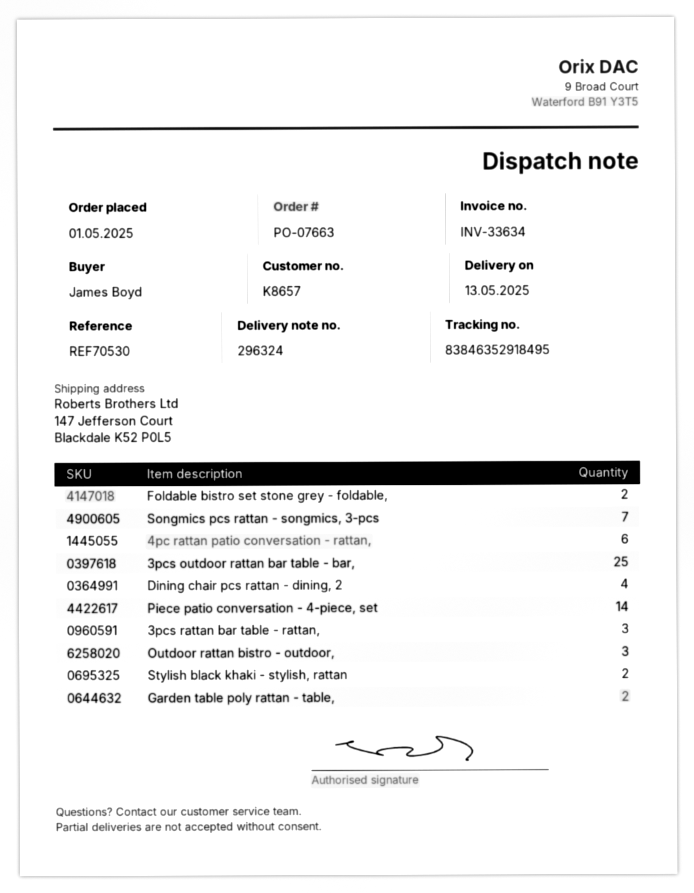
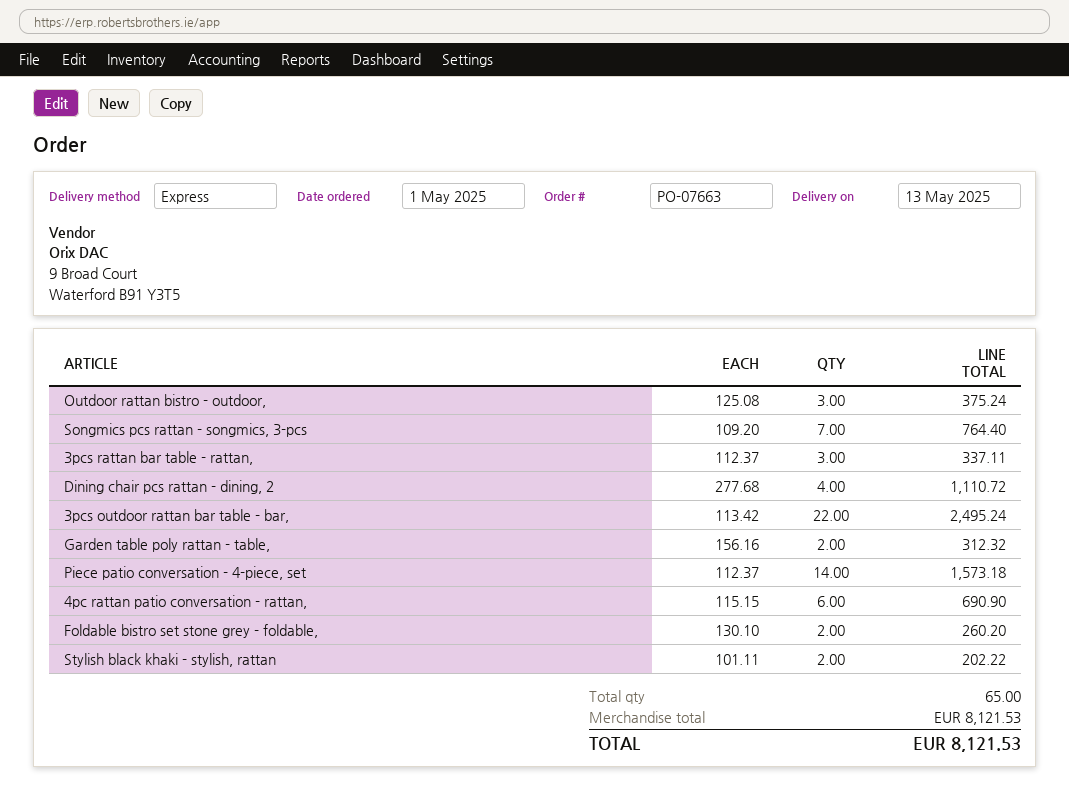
3pcs outdoor rattan bar table - bar,: 25 -> 22

